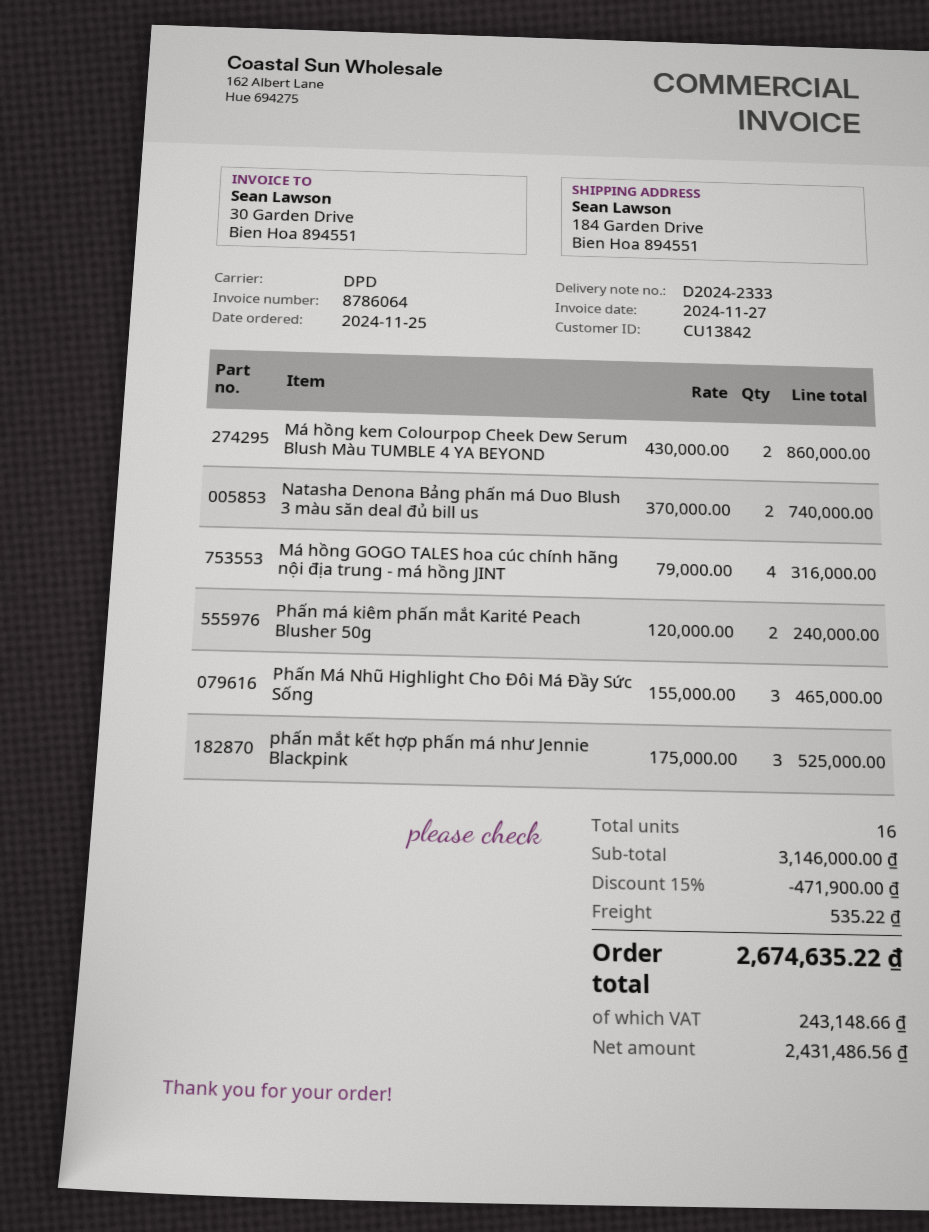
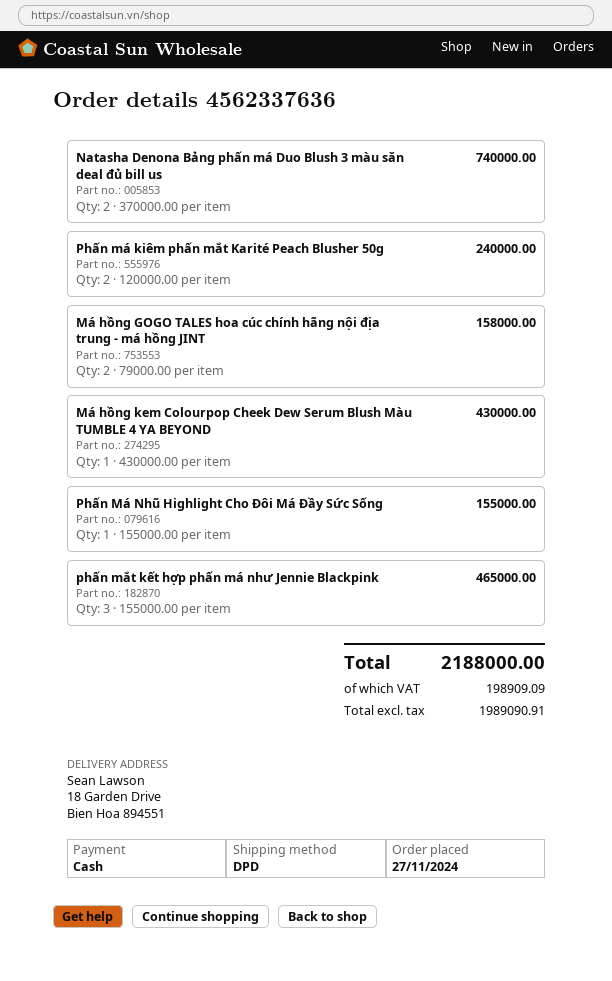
order date: 2024-11-25 -> 2024-11-27
ship to: 184 Garden Drive, Bien Hoa 894551 -> 18 Garden Drive, Bien Hoa 894551
Má hồng kem Colourpop Cheek Dew Serum Blush Màu TUMBLE 4 YA BEYOND: 2 x 430000.00 = 860000.00 -> 1 x 430000.00 = 430000.00
Má hồng GOGO TALES hoa cúc chính hãng nội địa trung - má hồng JINT: 4 x 79000.00 = 316000.00 -> 2 x 79000.00 = 158000.00
Phấn Má Nhũ Highlight Cho Đôi Má Đầy Sức Sống: 3 x 155000.00 = 465000.00 -> 1 x 155000.00 = 155000.00
phấn mắt kết hợp phấn má như Jennie Blackpink: 3 x 175000.00 = 525000.00 -> 3 x 155000.00 = 465000.00
discount: 15% = 471900.00 -> none
shipping: 535.22 -> none
net: 2431486.56 -> 1989090.91
tax: 243148.66 -> 198909.09
total: 2674635.22 -> 2188000.00

